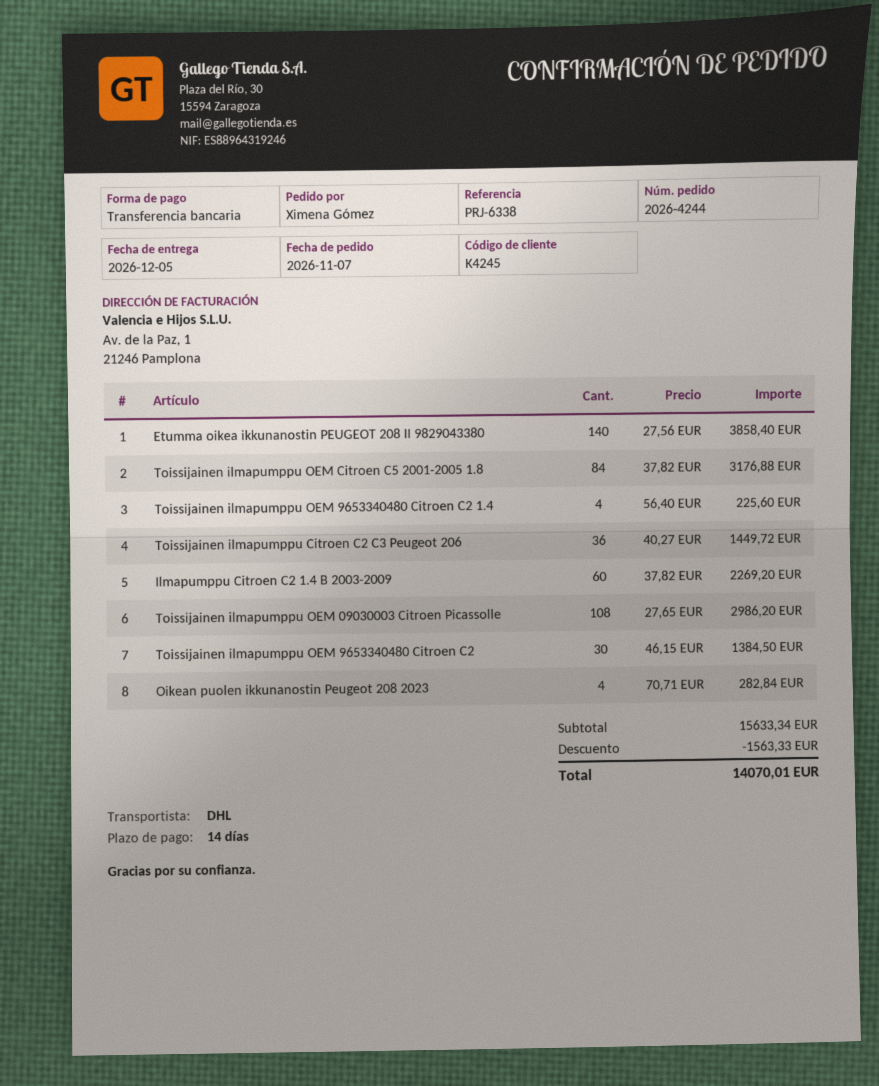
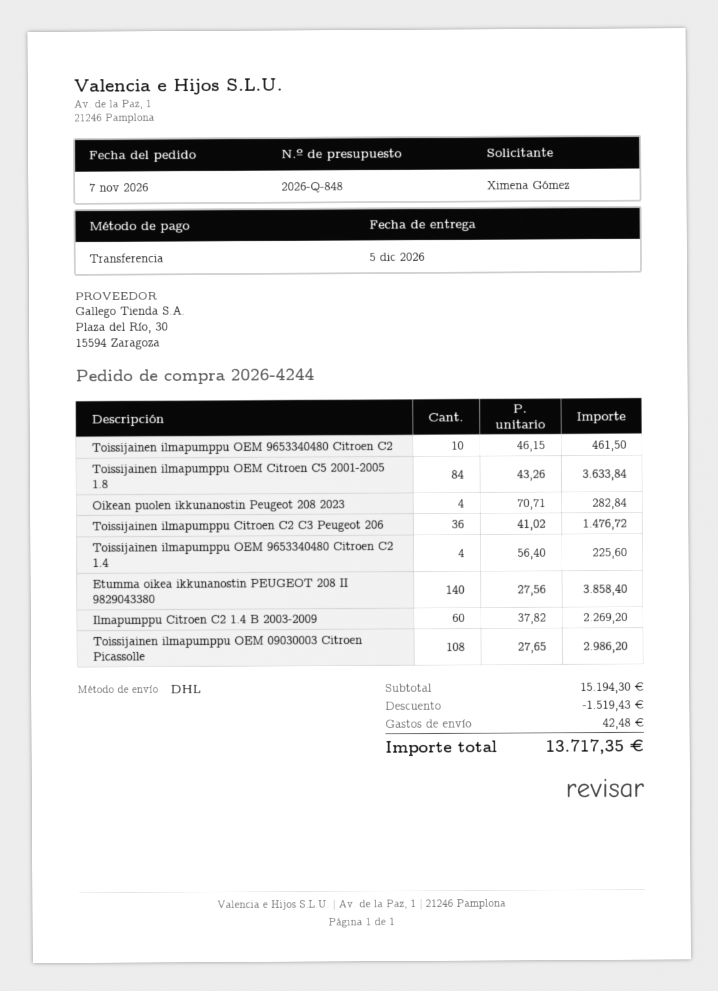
Toissijainen ilmapumppu OEM Citroen C5 2001-2005 1.8: 84 x 37.82 = 3176.88 -> 84 x 43.26 = 3633.84
Toissijainen ilmapumppu Citroen C2 C3 Peugeot 206: 36 x 40.27 = 1449.72 -> 36 x 41.02 = 1476.72
Toissijainen ilmapumppu OEM 9653340480 Citroen C2: 30 x 46.15 = 1384.50 -> 10 x 46.15 = 461.50
subtotal: 15633.34 -> 15194.30
discount: 1563.33 -> 1519.43
shipping: none -> 42.48
total: 14070.01 -> 13717.35

